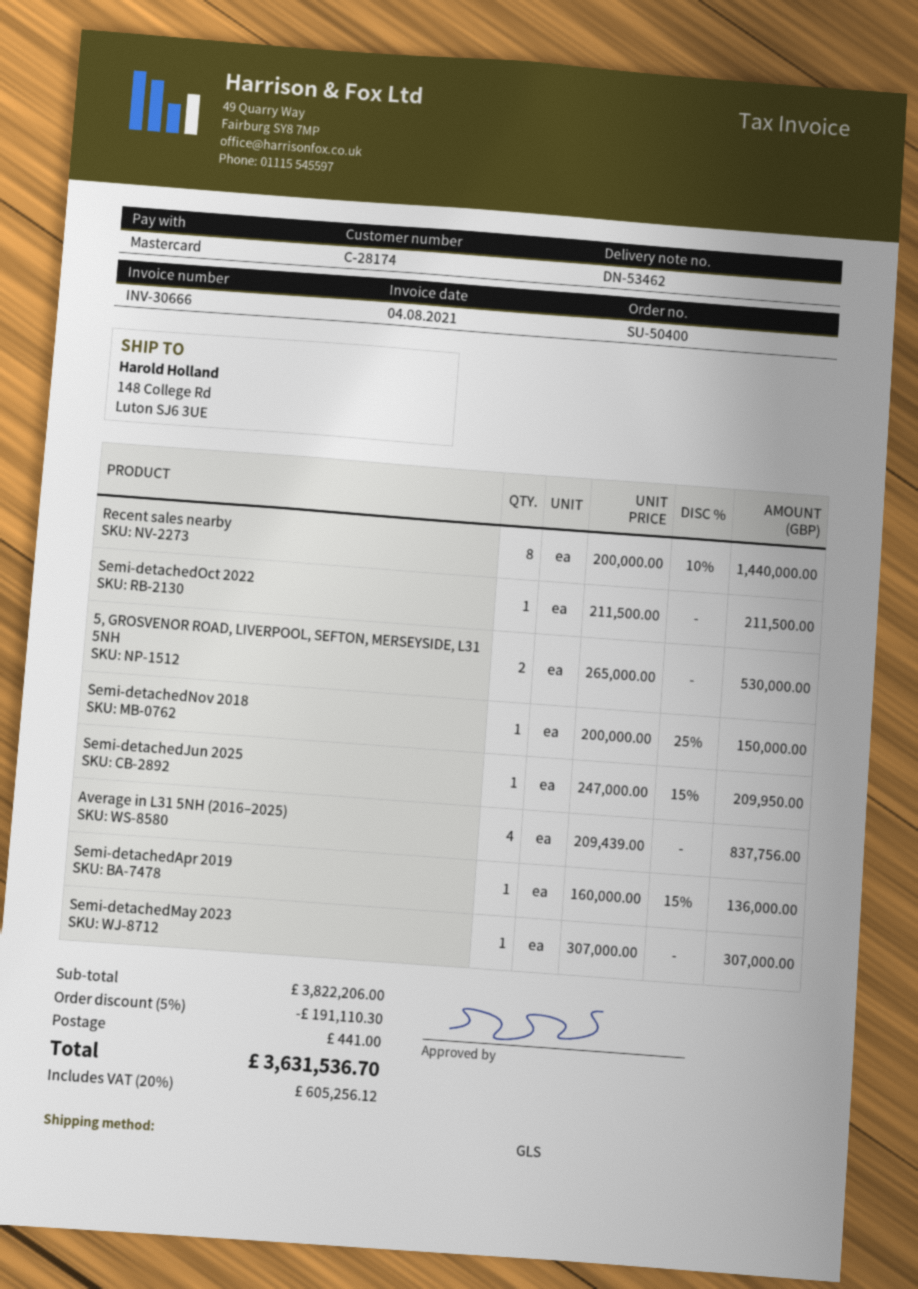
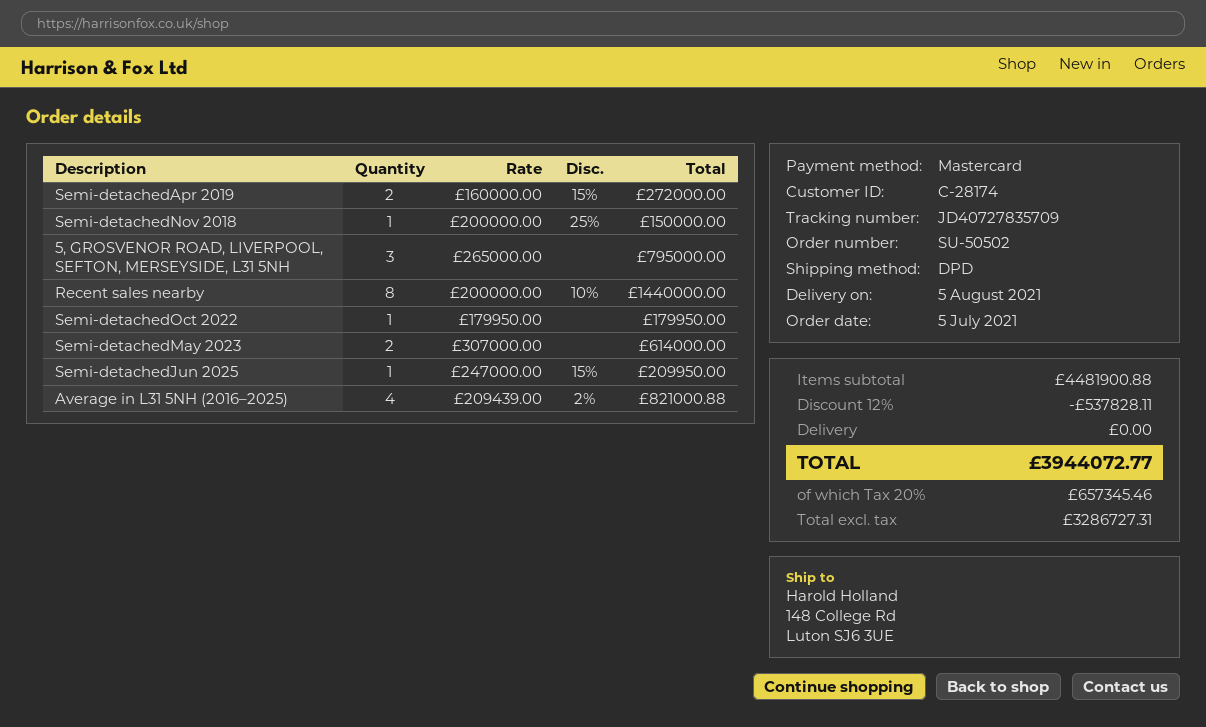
order number: SU-50400 -> SU-50502
shipping method: GLS -> DPD
Semi-detachedOct 2022: 1 x 211500.00 = 211500.00 -> 1 x 179950.00 = 179950.00
5, GROSVENOR ROAD, LIVERPOOL, SEFTON, MERSEYSIDE, L31 5NH: 2 x 265000.00 = 530000.00 -> 3 x 265000.00 = 795000.00
Average in L31 5NH (2016–2025): 4 x 209439.00 = 837756.00 -> 4 x 209439.00 - 2% = 821000.88
Semi-detachedApr 2019: 1 x 160000.00 - 15% = 136000.00 -> 2 x 160000.00 - 15% = 272000.00
Semi-detachedMay 2023: 1 x 307000.00 = 307000.00 -> 2 x 307000.00 = 614000.00
subtotal: 3822206.00 -> 4481900.88
discount: 5% = 191110.30 -> 12% = 537828.11
shipping: 441.00 -> 0.00
tax: 20% = 605256.12 -> 20% = 657345.46
total: 3631536.70 -> 3944072.77

